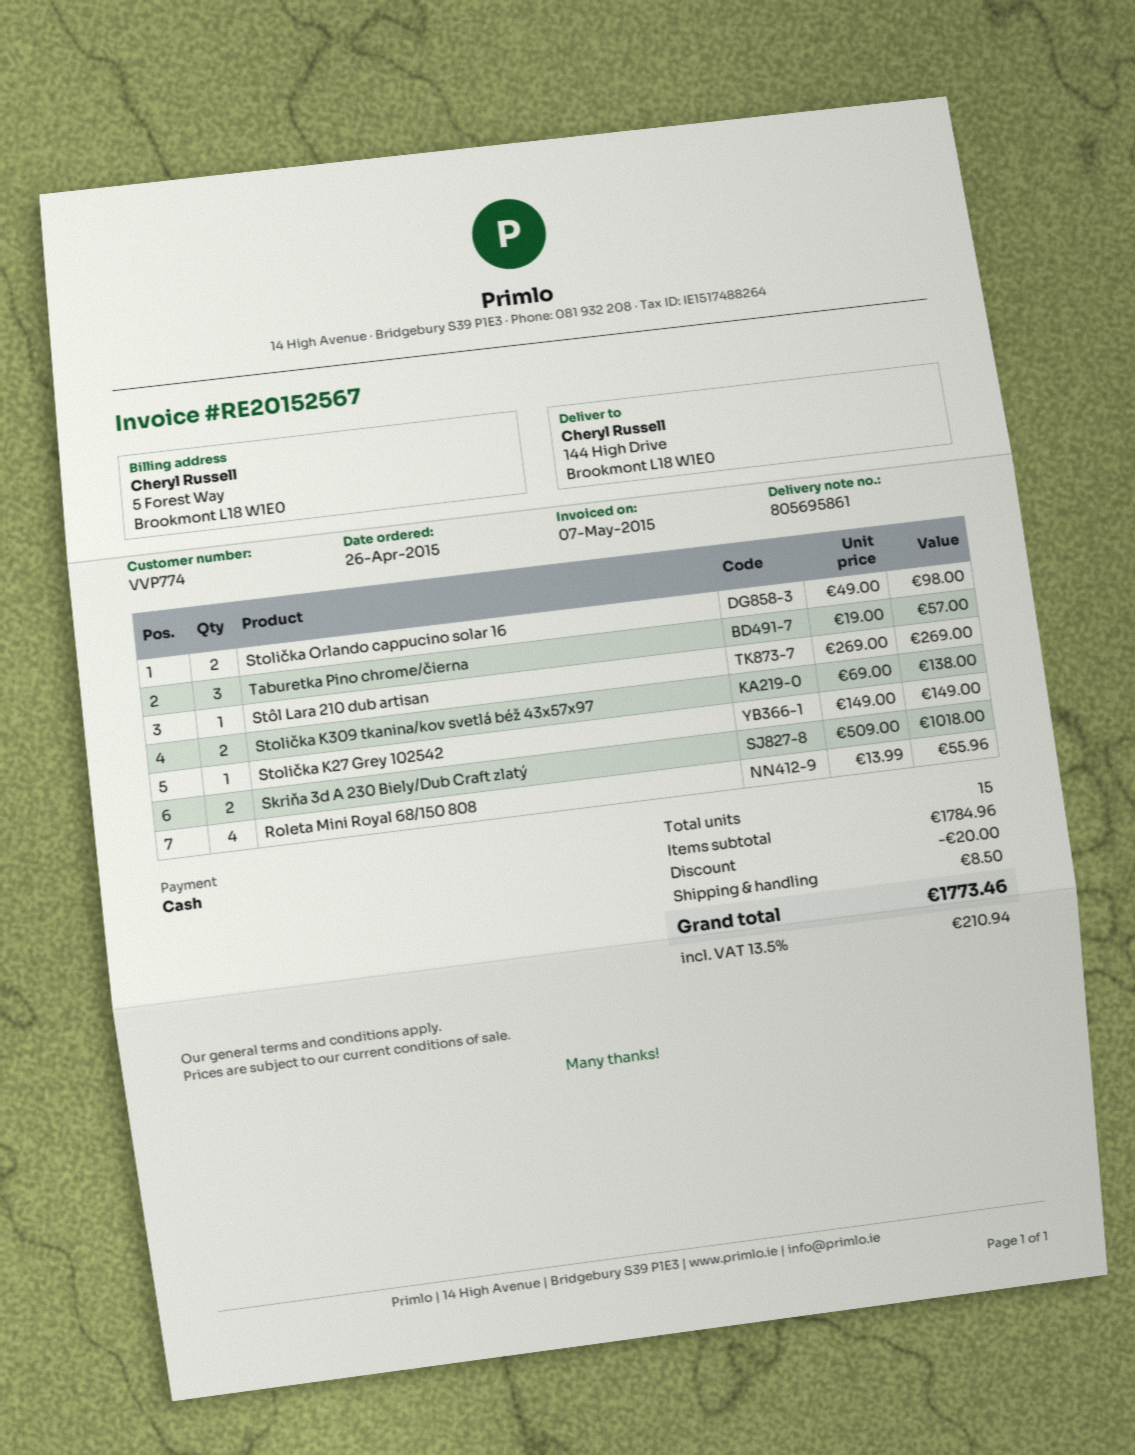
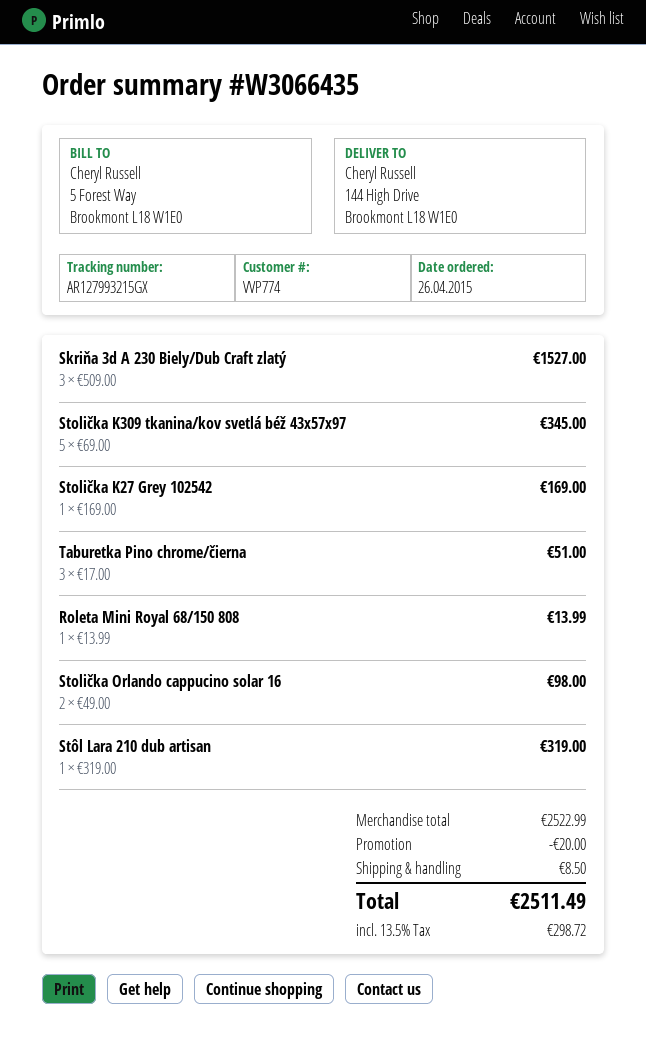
Taburetka Pino chrome/čierna: 3 x 19.00 = 57.00 -> 3 x 17.00 = 51.00
Stôl Lara 210 dub artisan: 1 x 269.00 = 269.00 -> 1 x 319.00 = 319.00
Stolička K309 tkanina/kov svetlá béž 43x57x97: 2 x 69.00 = 138.00 -> 5 x 69.00 = 345.00
Stolička K27 Grey 102542: 1 x 149.00 = 149.00 -> 1 x 169.00 = 169.00
Skriňa 3d A 230 Biely/Dub Craft zlatý: 2 x 509.00 = 1018.00 -> 3 x 509.00 = 1527.00
Roleta Mini Royal 68/150 808: 4 x 13.99 = 55.96 -> 1 x 13.99 = 13.99
subtotal: 1784.96 -> 2522.99
tax: 13.5% = 210.94 -> 13.5% = 298.72
total: 1773.46 -> 2511.49

